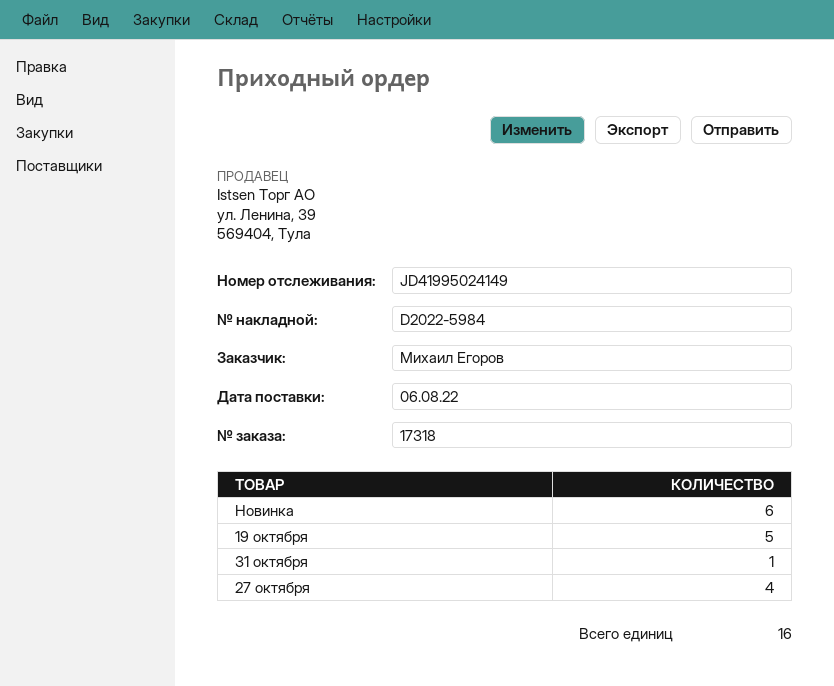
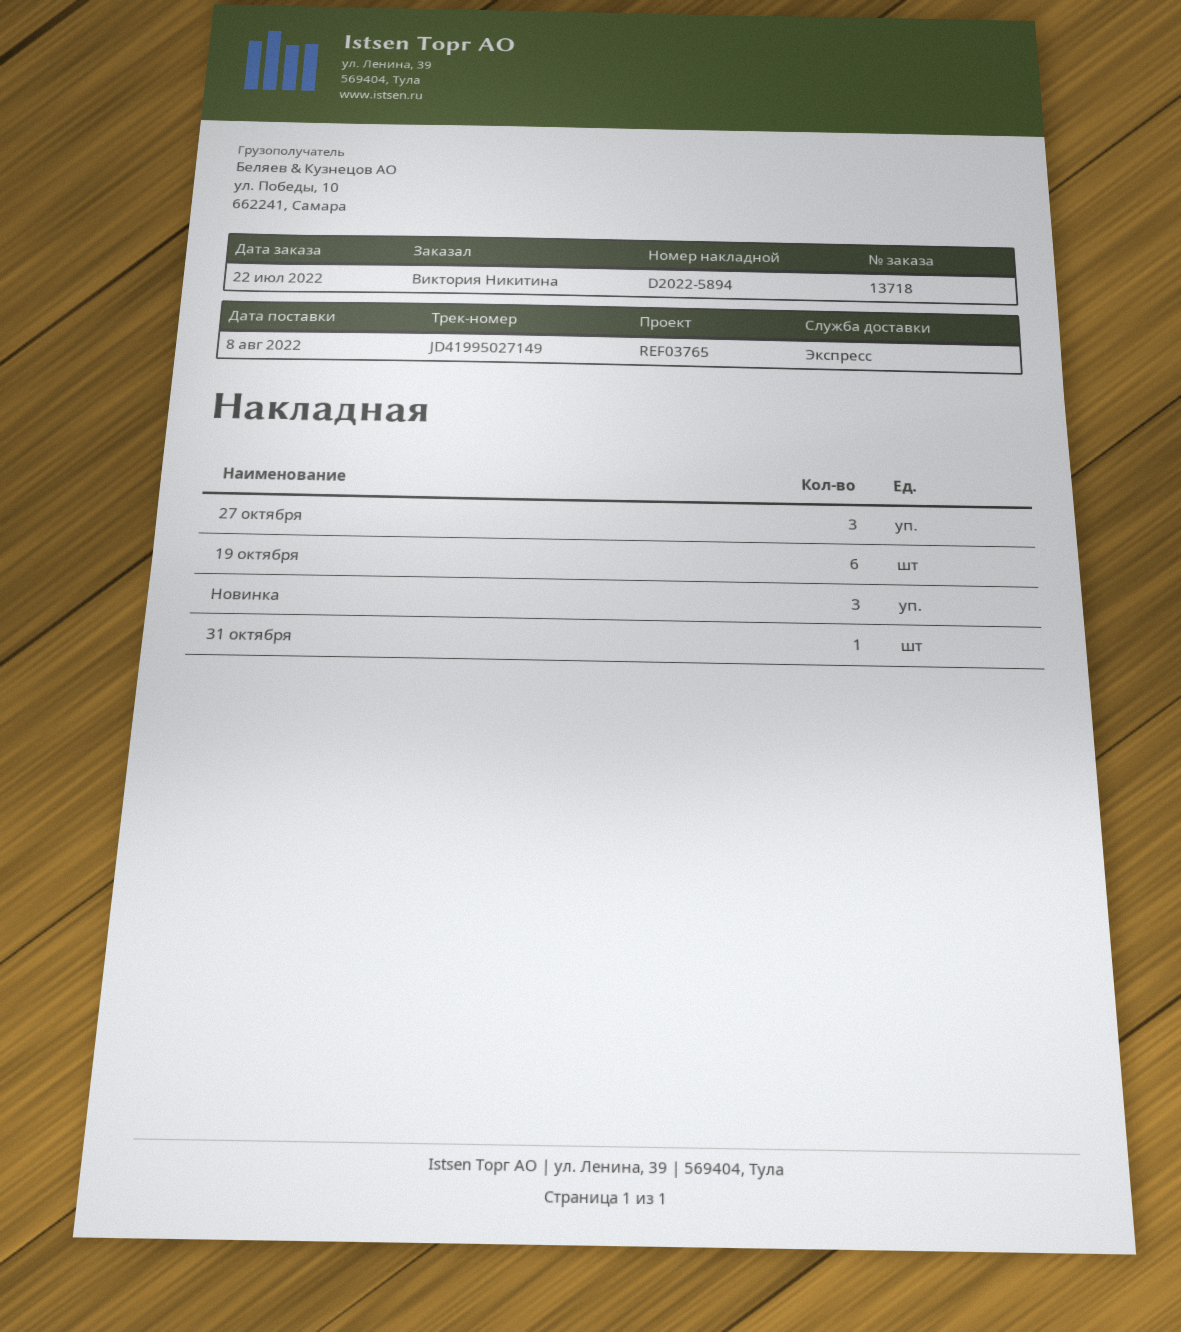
order number: 17318 -> 13718
delivery note number: D2022-5984 -> D2022-5894
delivery date: 2022-08-06 -> 2022-08-08
ordered by: Михаил Егоров -> Виктория Никитина
tracking number: JD41995024149 -> JD41995027149
Новинка: 6 -> 3
19 октября: 5 -> 6
27 октября: 4 -> 3

